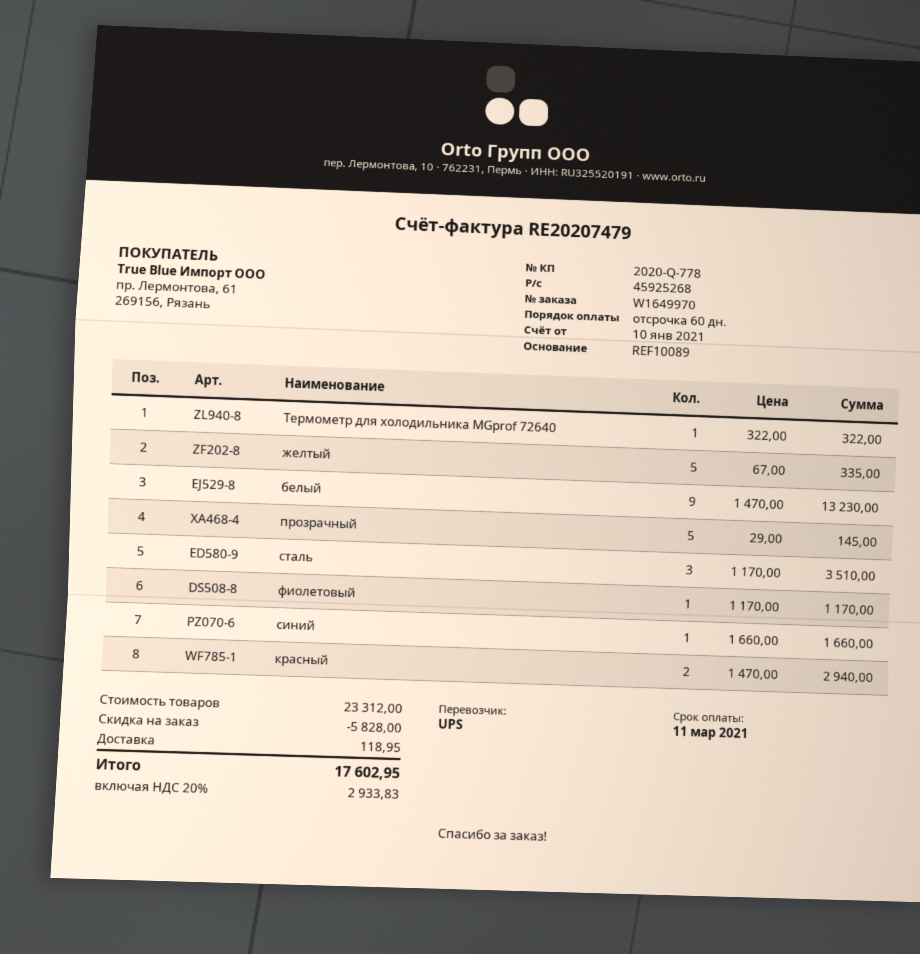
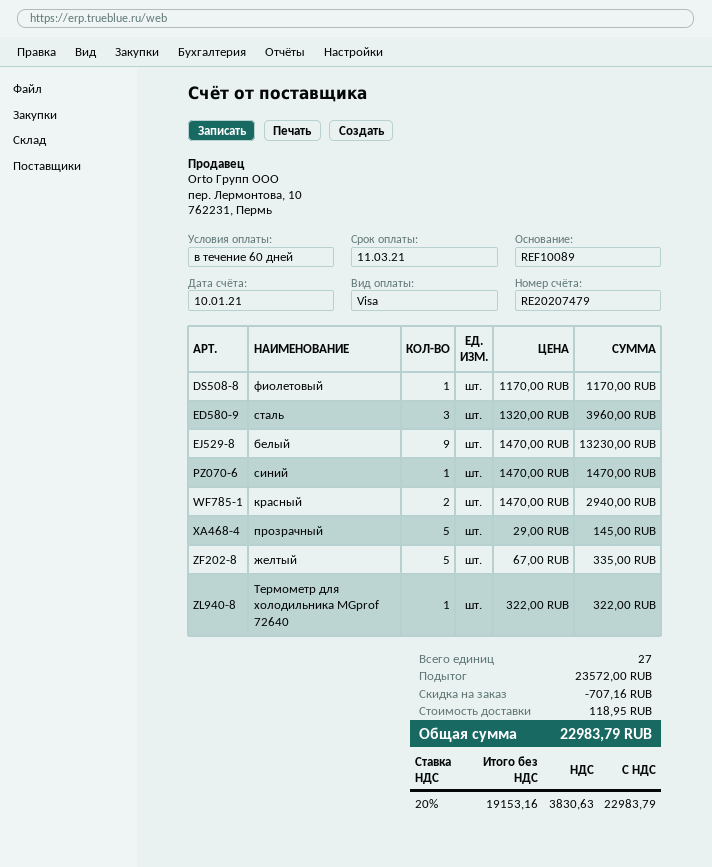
сталь: 3 x 1170.00 = 3510.00 -> 3 x 1320.00 = 3960.00
синий: 1 x 1660.00 = 1660.00 -> 1 x 1470.00 = 1470.00
subtotal: 23312.00 -> 23572.00
discount: 5828.00 -> 707.16
tax: 20% = 2933.83 -> 20% = 3830.63
total: 17602.95 -> 22983.79

